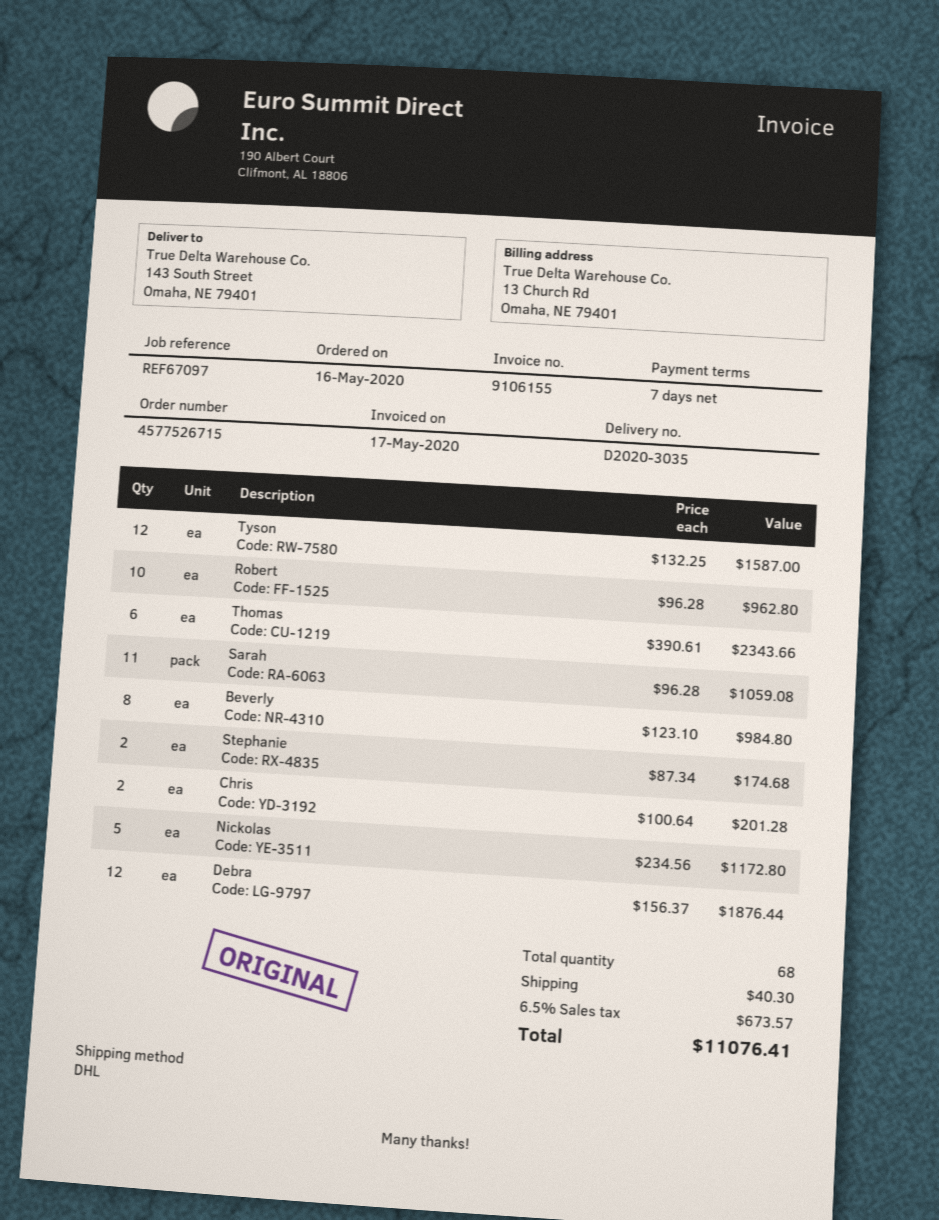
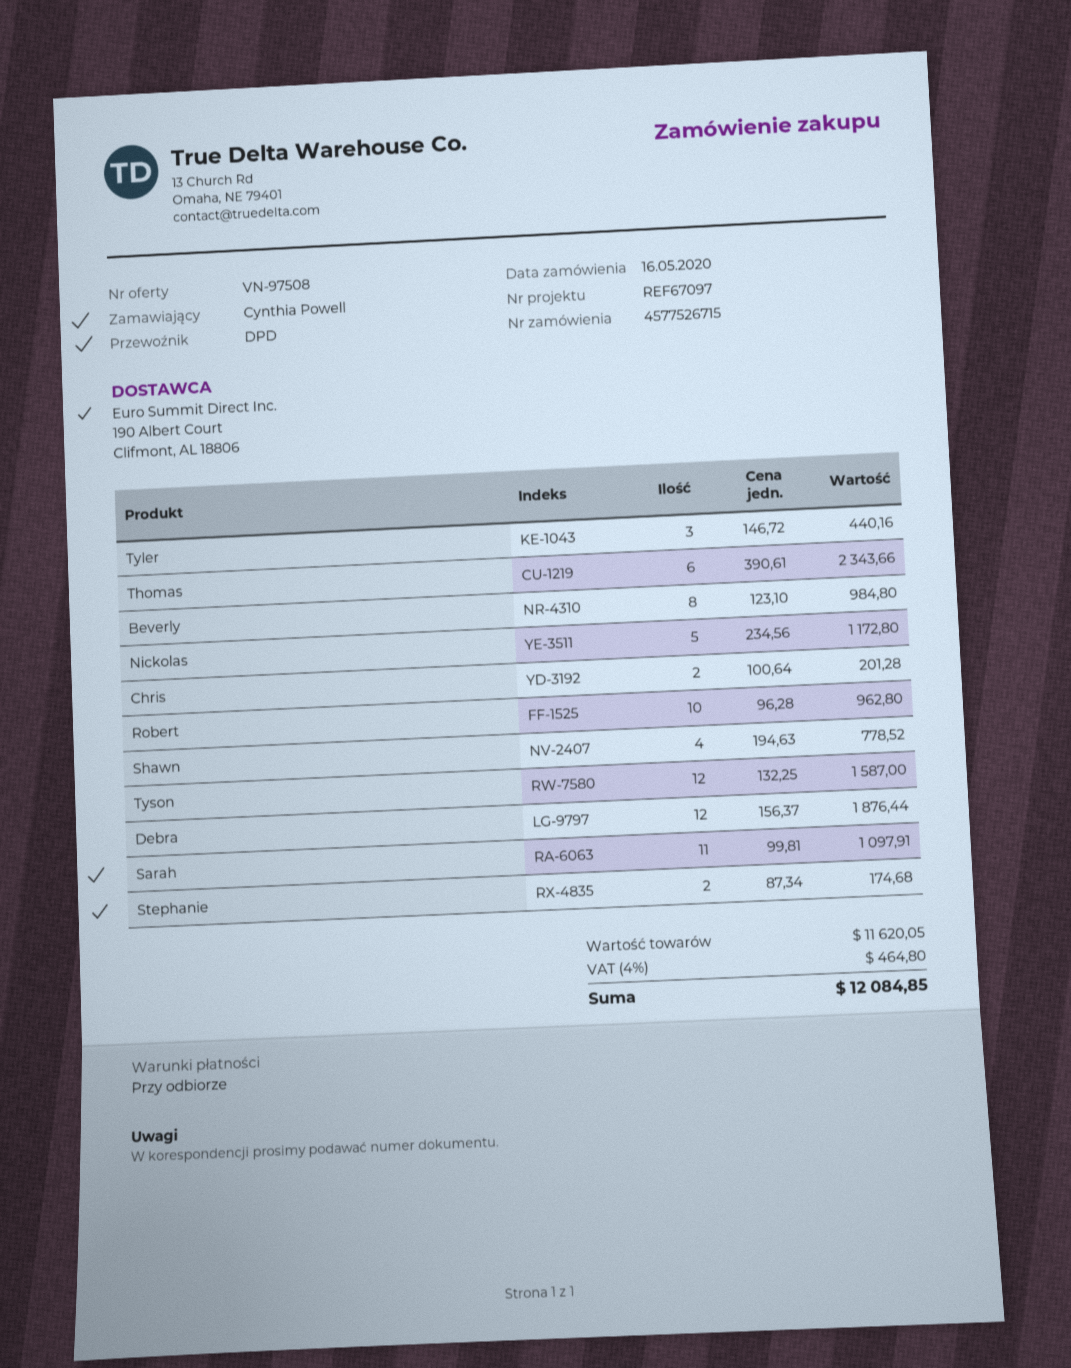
payment terms: 7 days -> on receipt
shipping method: DHL -> DPD
Sarah: 11 x 96.28 = 1059.08 -> 11 x 99.81 = 1097.91
Tyler: none -> 3 x 146.72 = 440.16
Shawn: none -> 4 x 194.63 = 778.52
shipping: 40.30 -> none
tax: 6.5% = 673.57 -> 4% = 464.80
total: 11076.41 -> 12084.85

